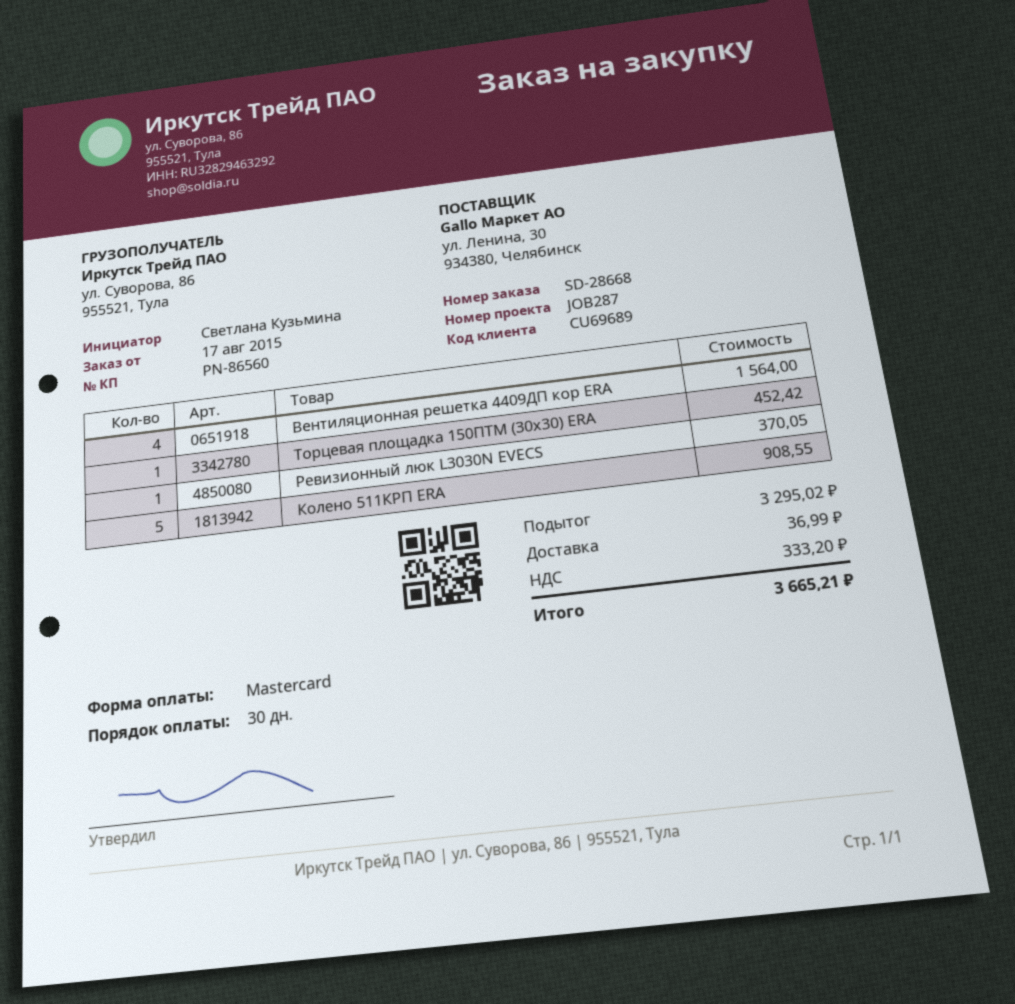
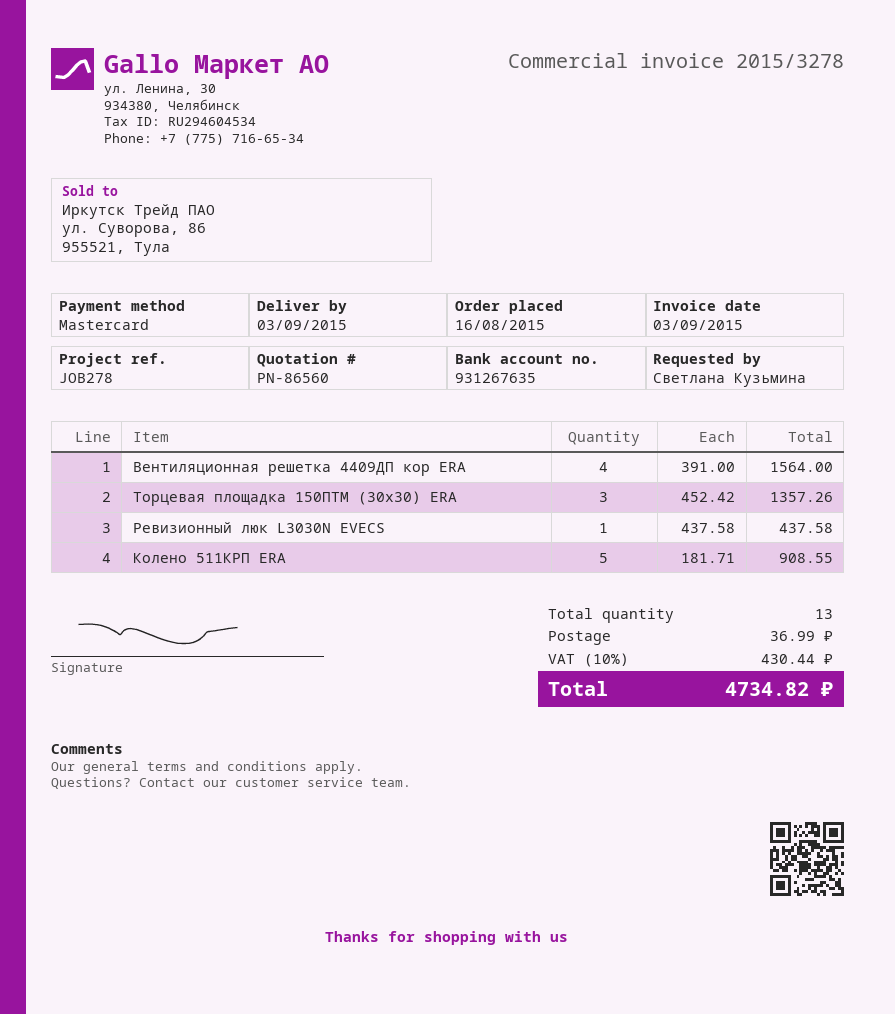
order date: 2015-08-17 -> 2015-08-16
reference: JOB287 -> JOB278
Торцевая площадка 150ПТМ (30х30) ERA: 1 for 452.42 -> 3 for 1357.26
Ревизионный люк L3030N EVECS: 1 for 370.05 -> 1 for 437.58
tax: 333.20 -> 430.44
total: 3665.21 -> 4734.82

